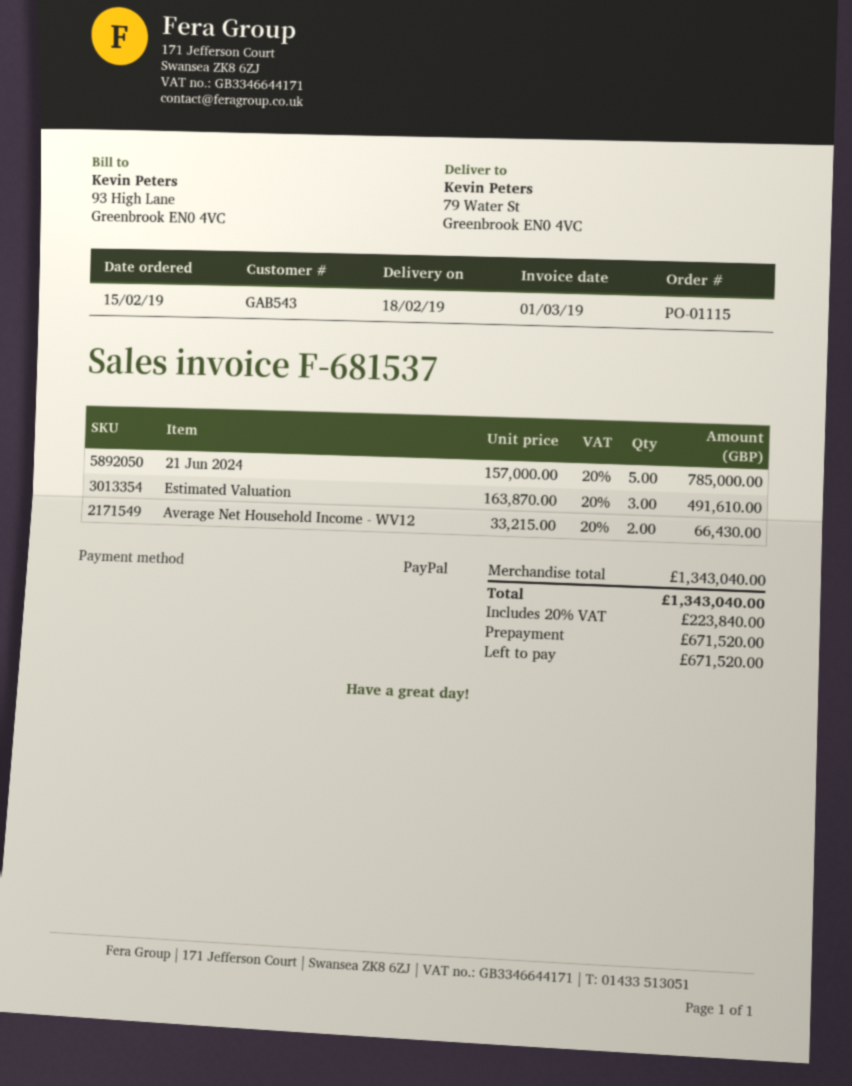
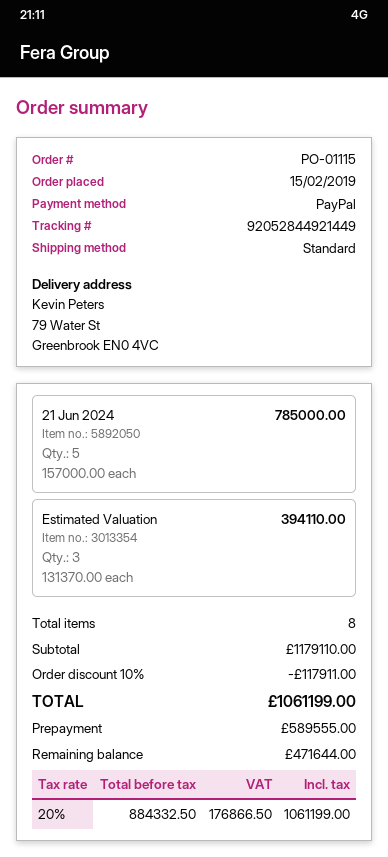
Estimated Valuation: 3 x 163870.00 = 491610.00 -> 3 x 131370.00 = 394110.00
Average Net Household Income - WV12: 2 x 33215.00 = 66430.00 -> none
subtotal: 1343040.00 -> 1179110.00
discount: none -> 10% = 117911.00
tax: 20% = 223840.00 -> 20% = 176866.50
total: 1343040.00 -> 1061199.00
deposit: 671520.00 -> 589555.00
balance: 671520.00 -> 471644.00

